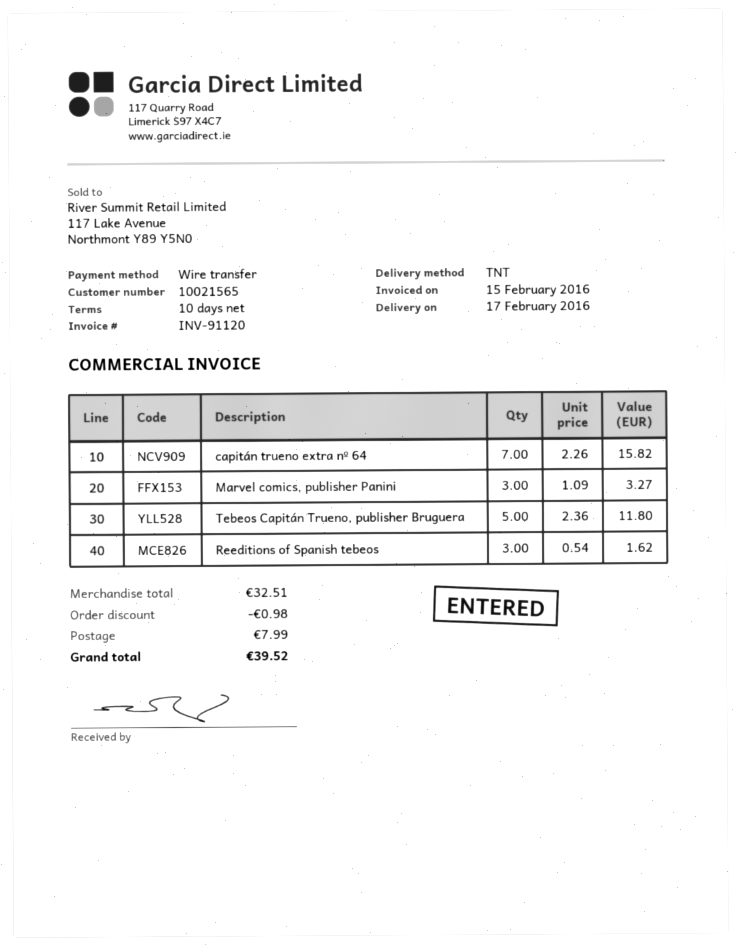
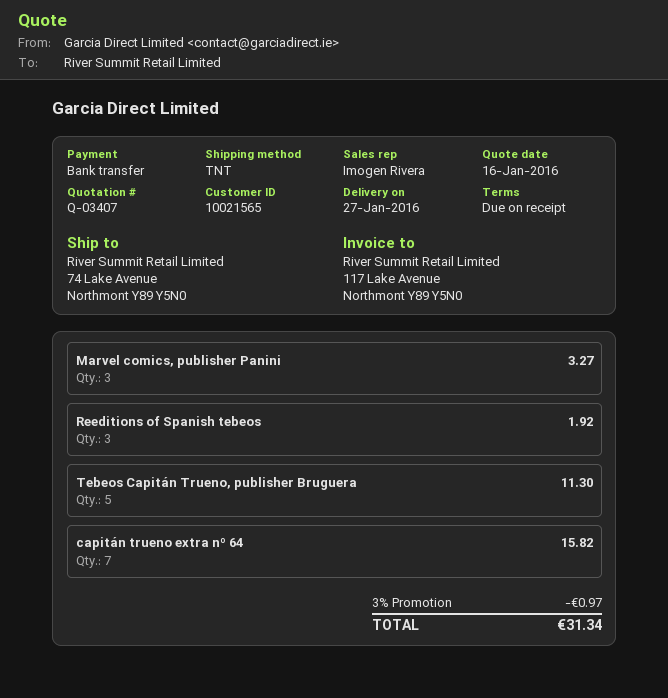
delivery date: 2016-02-17 -> 2016-01-27
payment terms: 10 days -> on receipt
Tebeos Capitán Trueno, publisher Bruguera: 5 for 11.80 -> 5 for 11.30
Reeditions of Spanish tebeos: 3 for 1.62 -> 3 for 1.92
discount: 0.98 -> 0.97
shipping: 7.99 -> none
total: 39.52 -> 31.34

